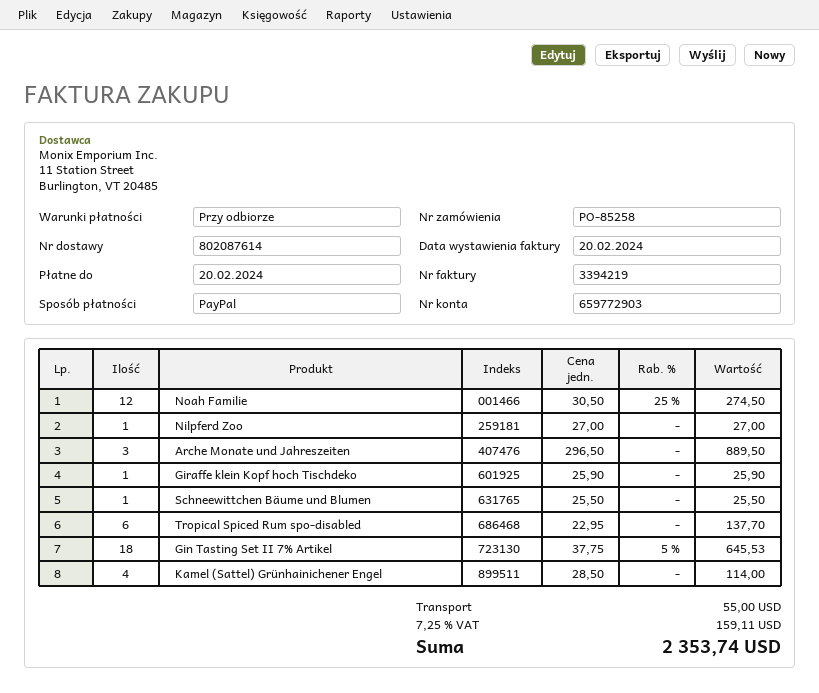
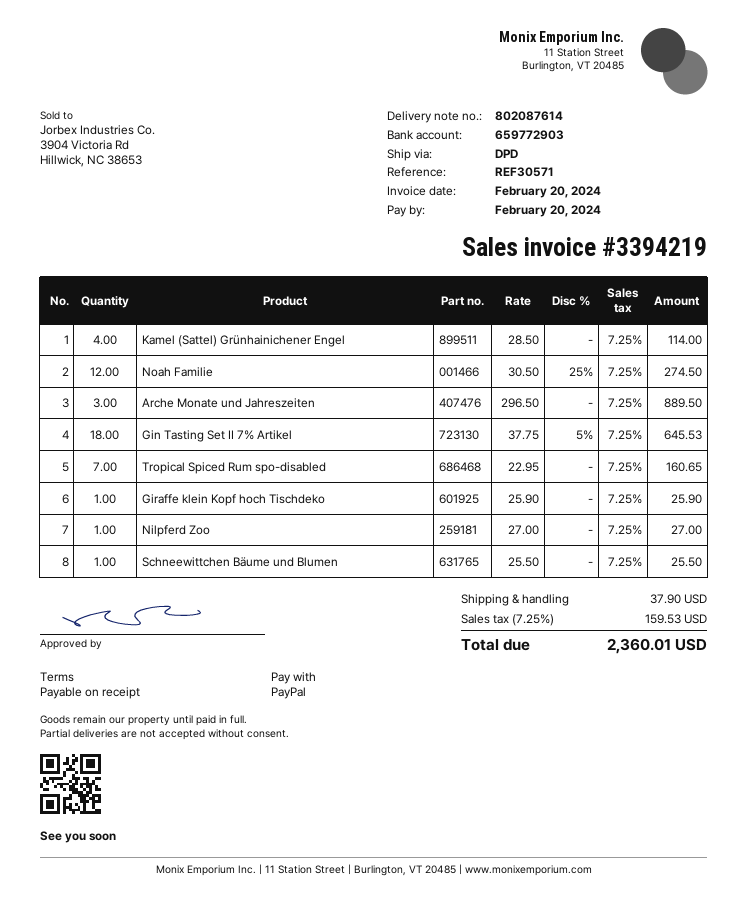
Tropical Spiced Rum spo-disabled: 6 x 22.95 = 137.70 -> 7 x 22.95 = 160.65
shipping: 55.00 -> 37.90
tax: 7.25% = 159.11 -> 7.25% = 159.53
total: 2353.74 -> 2360.01

